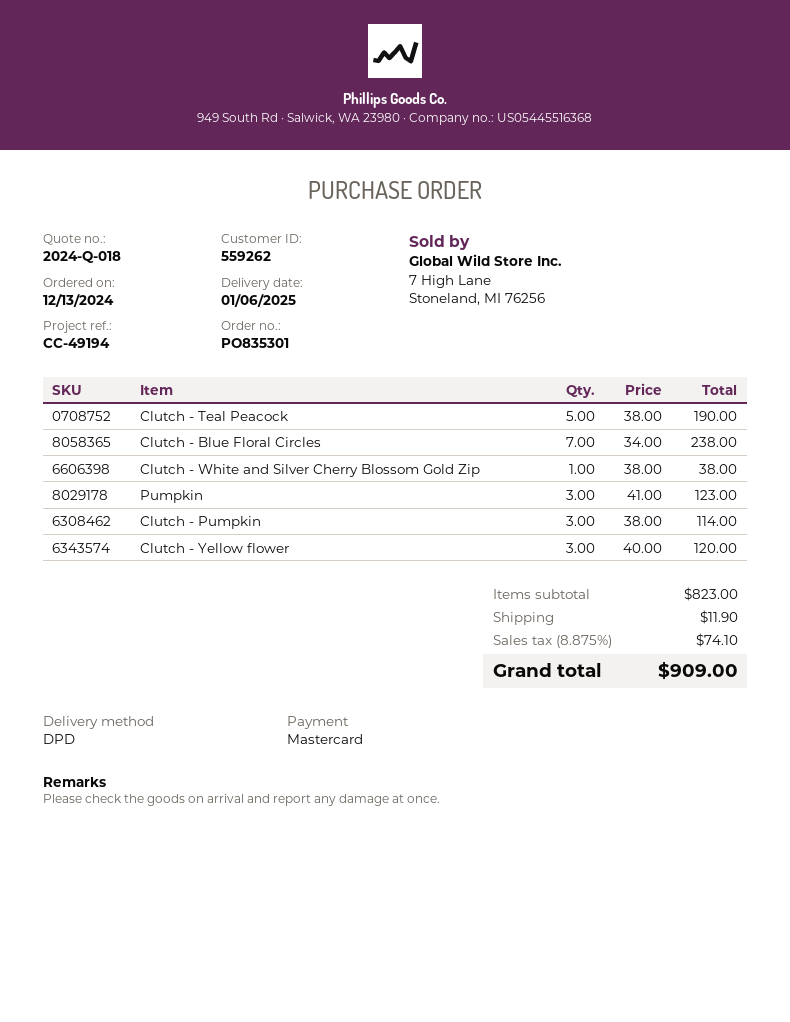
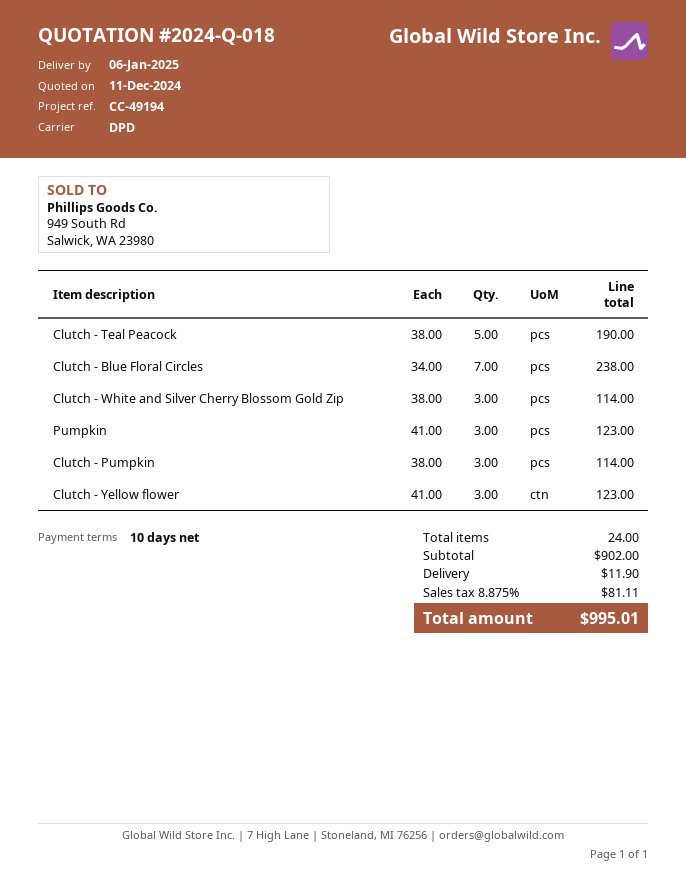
Clutch - White and Silver Cherry Blossom Gold Zip: 1 x 38.00 = 38.00 -> 3 x 38.00 = 114.00
Clutch - Yellow flower: 3 x 40.00 = 120.00 -> 3 x 41.00 = 123.00
subtotal: 823.00 -> 902.00
tax: 8.875% = 74.10 -> 8.875% = 81.11
total: 909.00 -> 995.01

